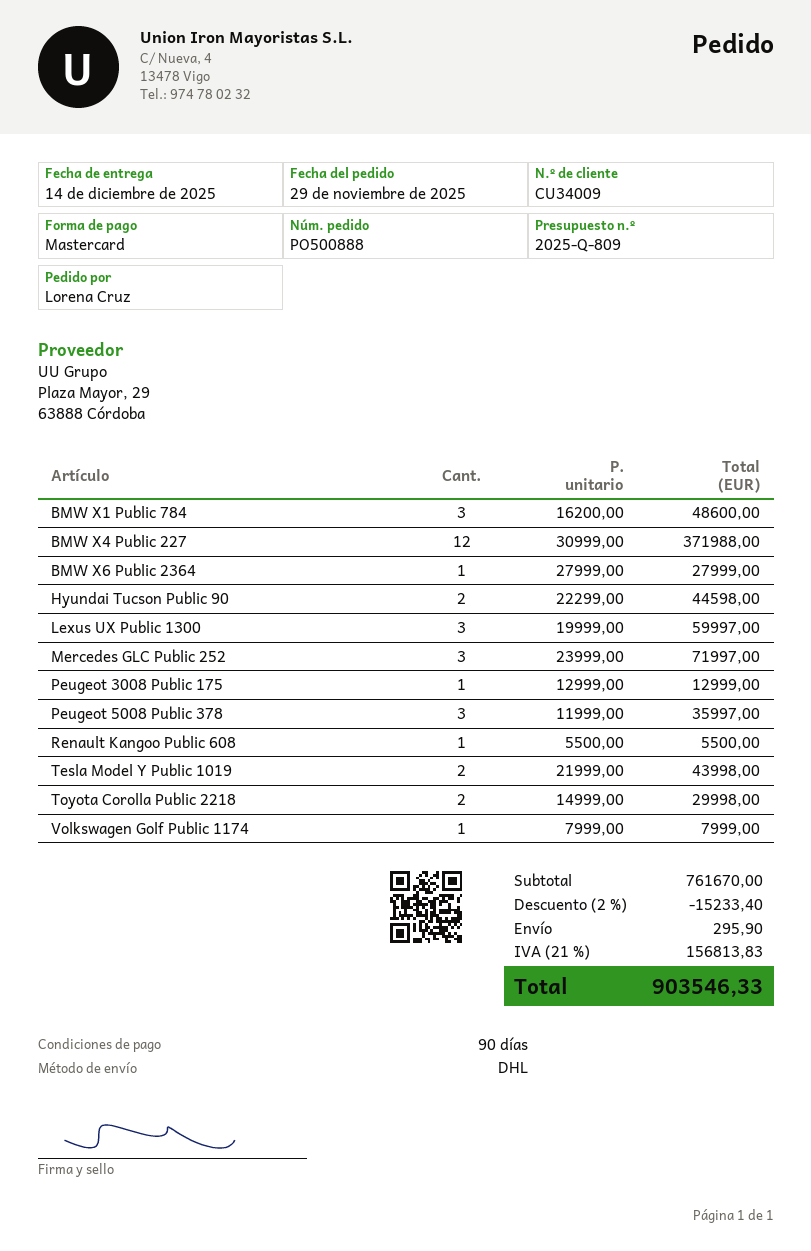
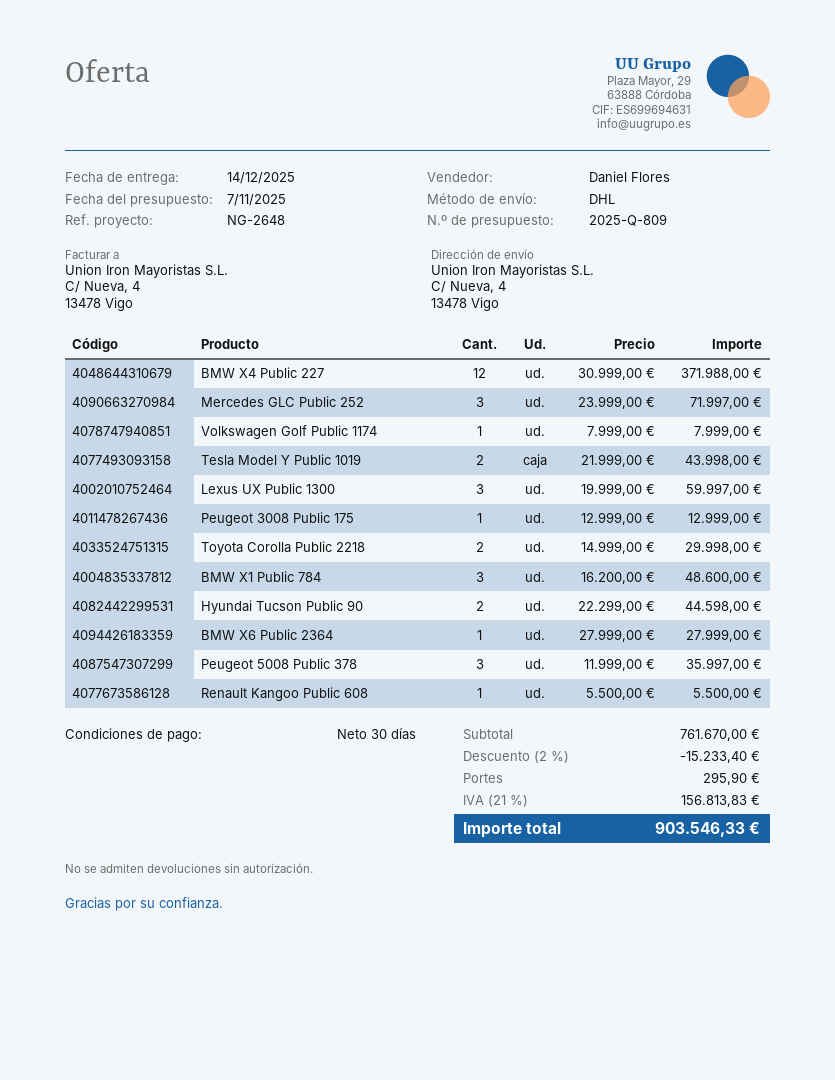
payment terms: 90 days -> 30 days

